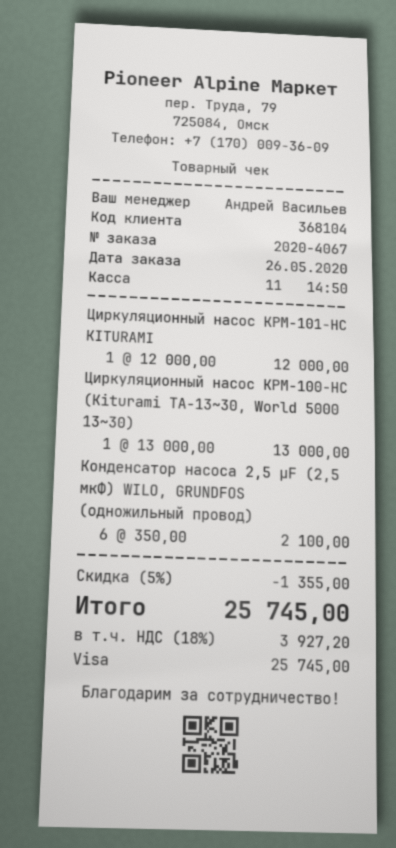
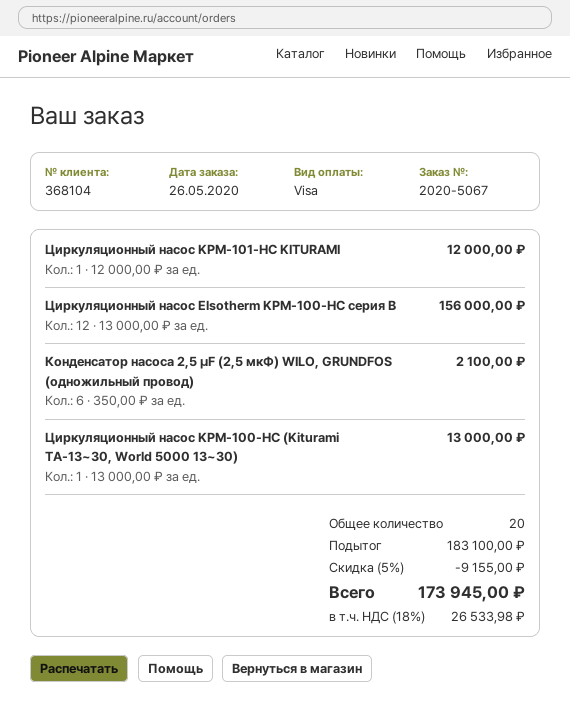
order number: 2020-4067 -> 2020-5067
Циркуляционный насос Elsotherm KPM-100-HC серия B: none -> 12 x 13000.00 = 156000.00
discount: 5% = 1355.00 -> 5% = 9155.00
tax: 18% = 3927.20 -> 18% = 26533.98
total: 25745.00 -> 173945.00

